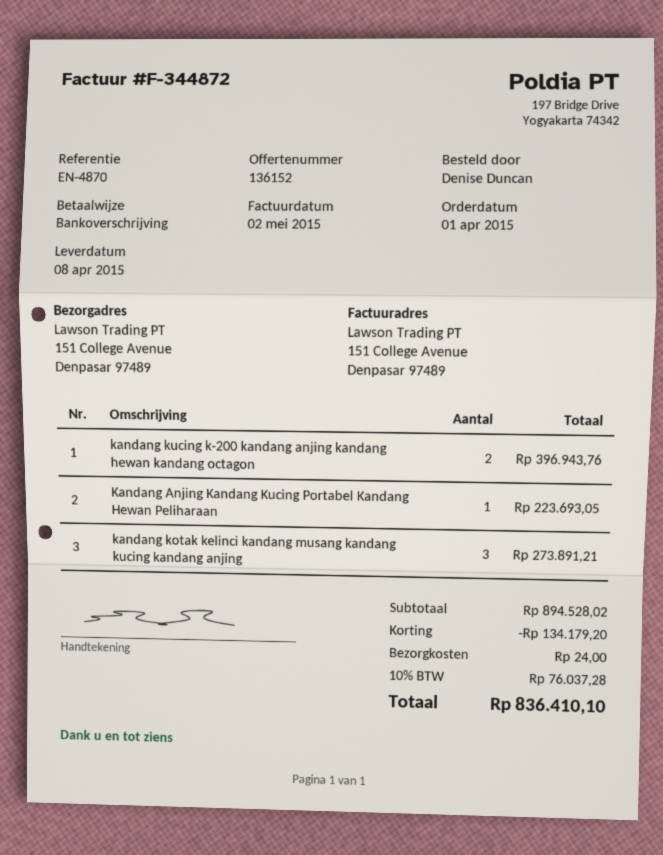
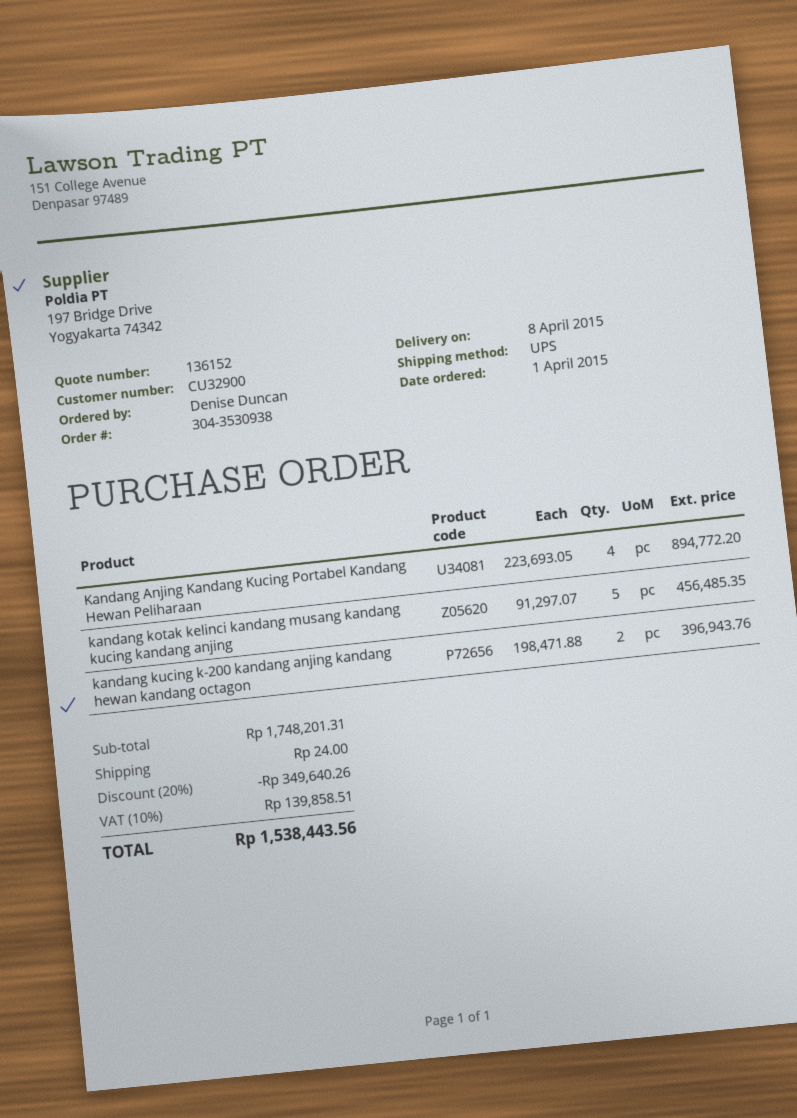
Kandang Anjing Kandang Kucing Portabel Kandang Hewan Peliharaan: 1 for 223693.05 -> 4 for 894772.20
kandang kotak kelinci kandang musang kandang kucing kandang anjing: 3 for 273891.21 -> 5 for 456485.35
subtotal: 894528.02 -> 1748201.31
discount: 134179.20 -> 349640.26
tax: 10% = 76037.28 -> 10% = 139858.51
total: 836410.10 -> 1538443.56

